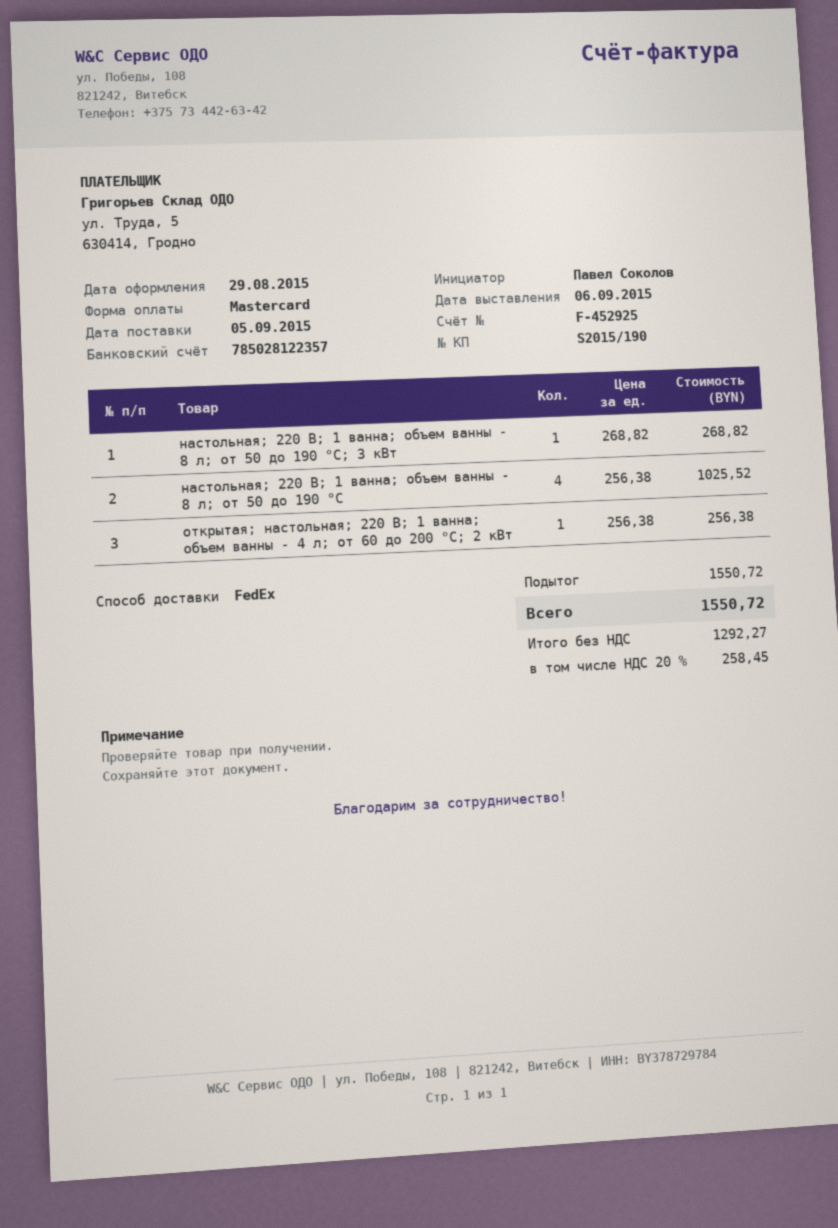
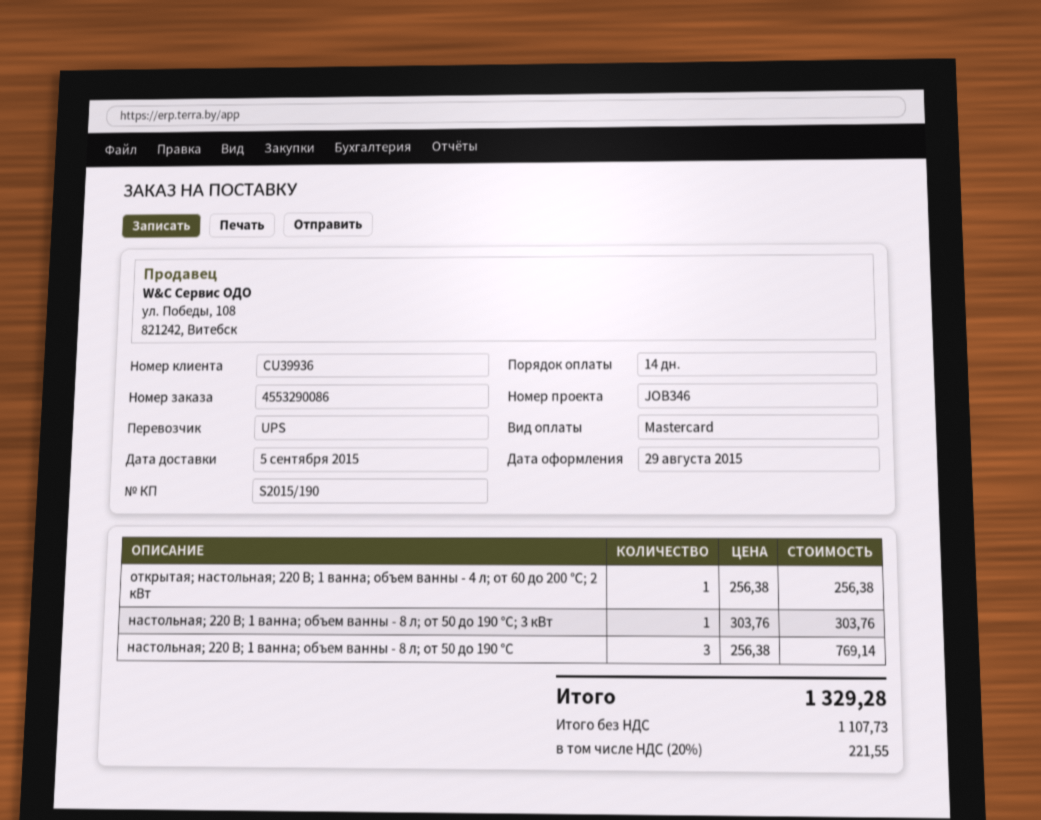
shipping method: FedEx -> UPS
настольная; 220 В; 1 ванна; объем ванны - 8 л; от 50 до 190 °С; 3 кВт: 1 x 268.82 = 268.82 -> 1 x 303.76 = 303.76
настольная; 220 В; 1 ванна; объем ванны - 8 л; от 50 до 190 °С: 4 x 256.38 = 1025.52 -> 3 x 256.38 = 769.14
net: 1292.27 -> 1107.73
tax: 20% = 258.45 -> 20% = 221.55
total: 1550.72 -> 1329.28

